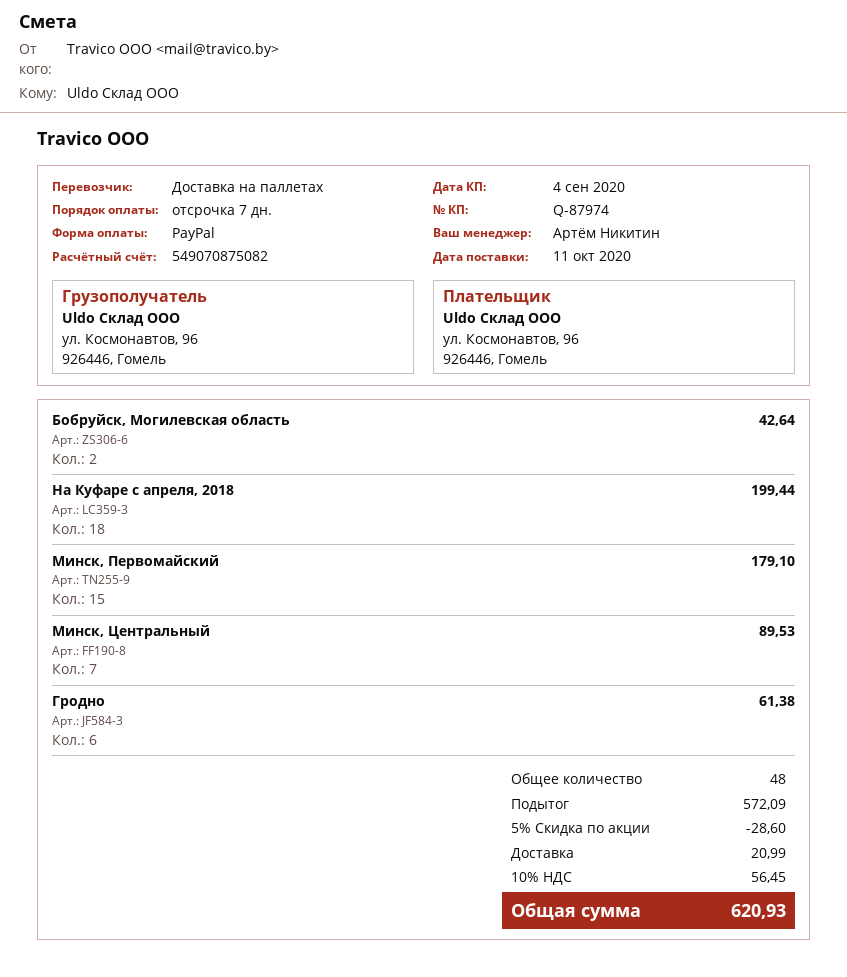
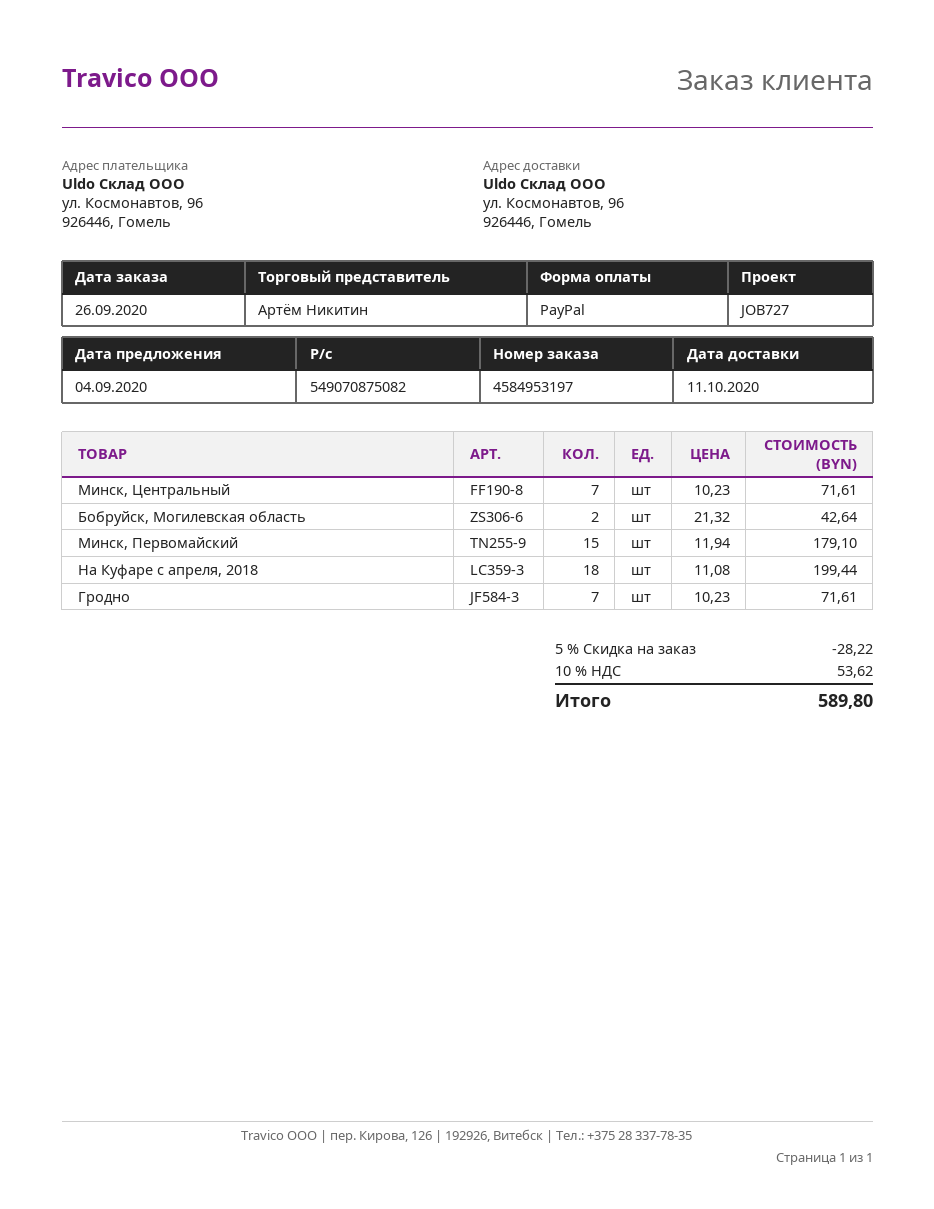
Минск, Центральный: 7 for 89.53 -> 7 for 71.61
Гродно: 6 for 61.38 -> 7 for 71.61
discount: 5% = 28.60 -> 5% = 28.22
shipping: 20.99 -> none
tax: 10% = 56.45 -> 10% = 53.62
total: 620.93 -> 589.80

